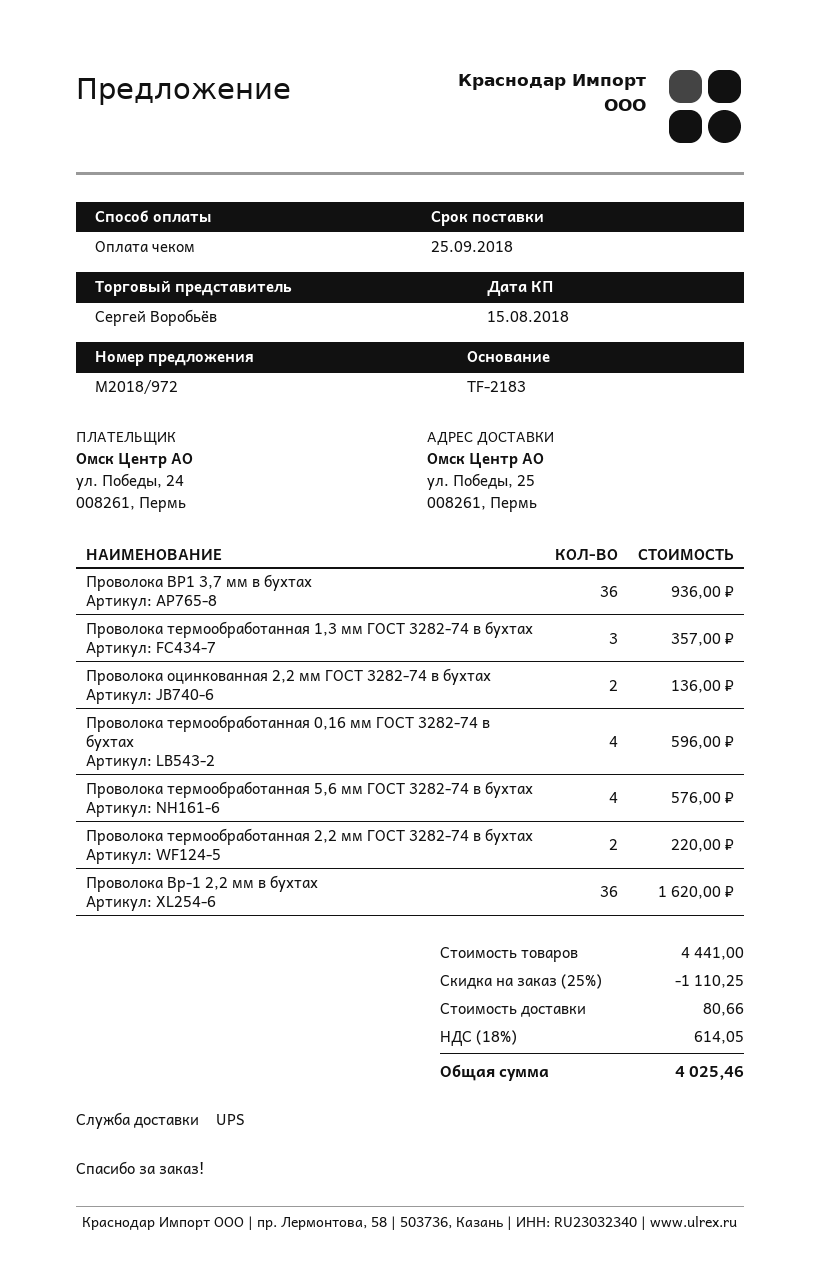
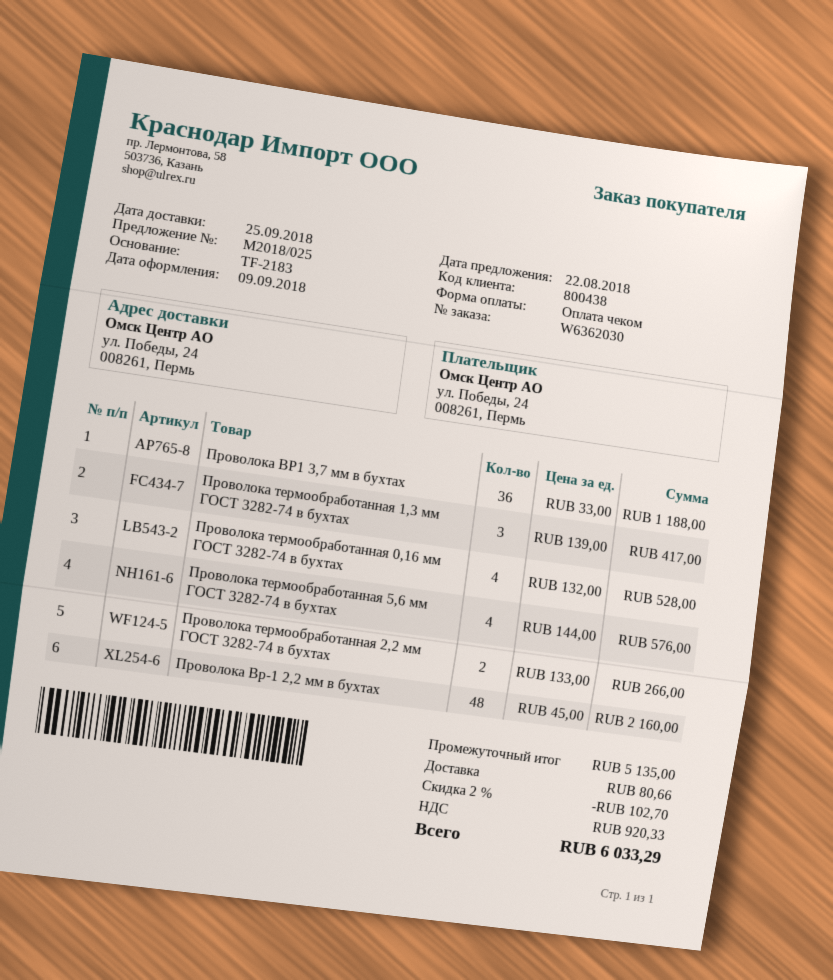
quote number: M2018/972 -> M2018/025
quote date: 2018-08-15 -> 2018-08-22
ship to: ул. Победы, 25, 008261, Пермь -> ул. Победы, 24, 008261, Пермь
Проволока ВР1 3,7 мм в бухтах: 36 for 936.00 -> 36 for 1188.00
Проволока термообработанная 1,3 мм ГОСТ 3282-74 в бухтах: 3 for 357.00 -> 3 for 417.00
Проволока оцинкованная 2,2 мм ГОСТ 3282-74 в бухтах: 2 for 136.00 -> none
Проволока термообработанная 0,16 мм ГОСТ 3282-74 в бухтах: 4 for 596.00 -> 4 for 528.00
Проволока термообработанная 2,2 мм ГОСТ 3282-74 в бухтах: 2 for 220.00 -> 2 for 266.00
Проволока Вр-1 2,2 мм в бухтах: 36 for 1620.00 -> 48 for 2160.00
subtotal: 4441.00 -> 5135.00
discount: 25% = 1110.25 -> 2% = 102.70
tax: 614.05 -> 920.33
total: 4025.46 -> 6033.29

